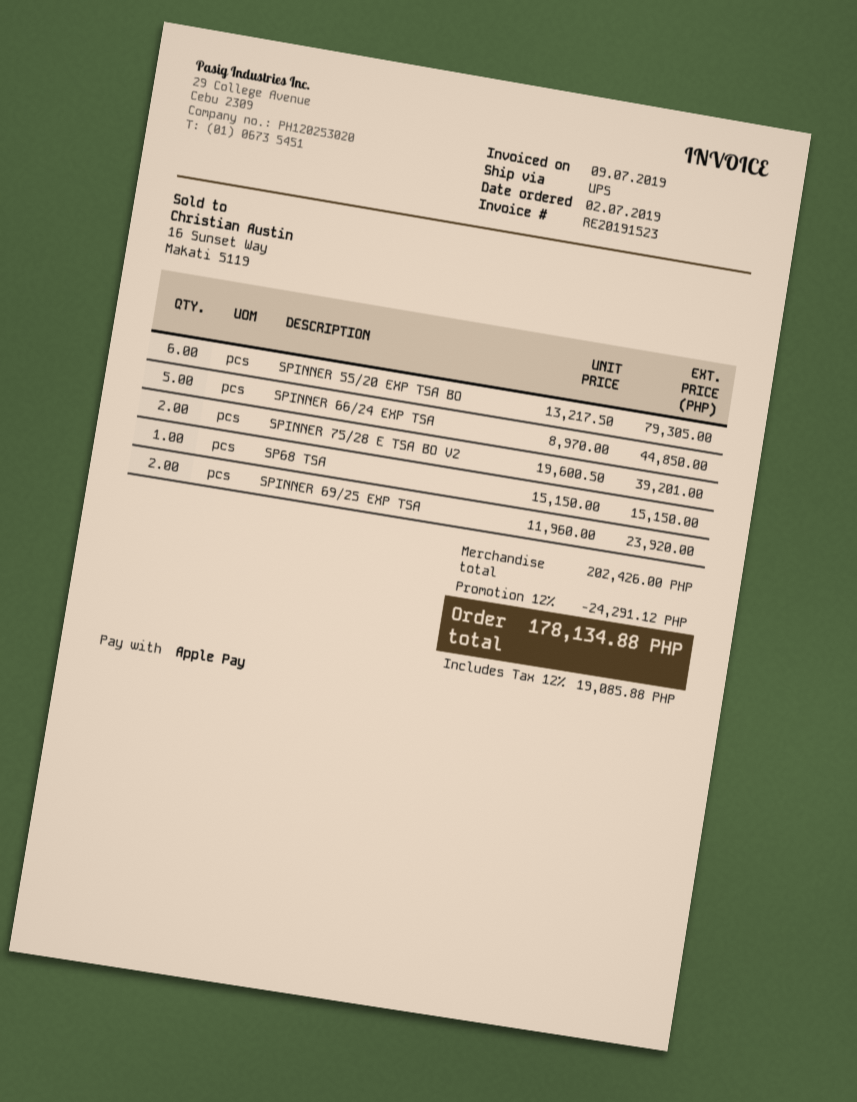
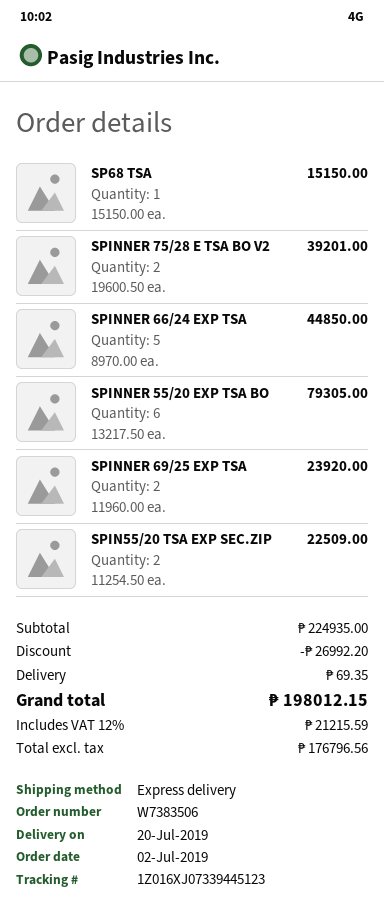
shipping method: UPS -> express
SPIN55/20 TSA EXP SEC.ZIP: none -> 2 x 11254.50 = 22509.00
subtotal: 202426.00 -> 224935.00
discount: 24291.12 -> 26992.20
shipping: none -> 69.35
tax: 12% = 19085.88 -> 12% = 21215.59
total: 178134.88 -> 198012.15

